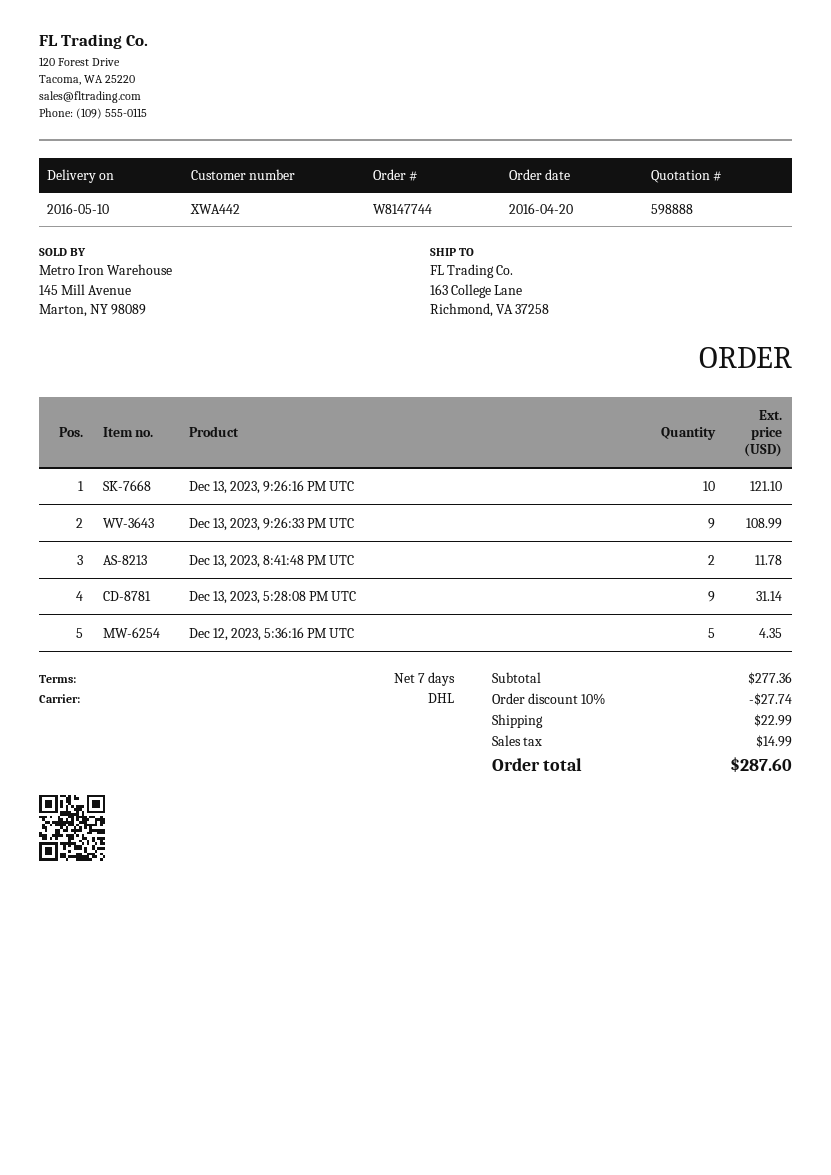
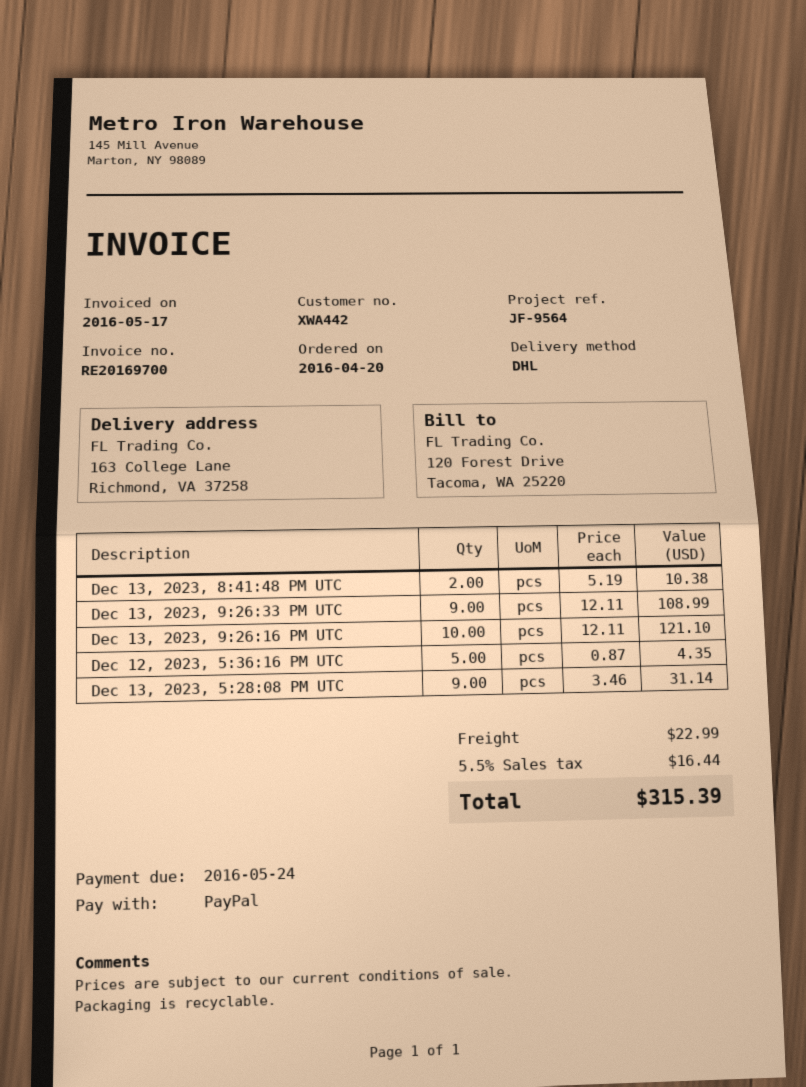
Dec 13, 2023, 8:41:48 PM UTC: 2 for 11.78 -> 2 for 10.38
discount: 10% = 27.74 -> none
tax: 14.99 -> 16.44
total: 287.60 -> 315.39

